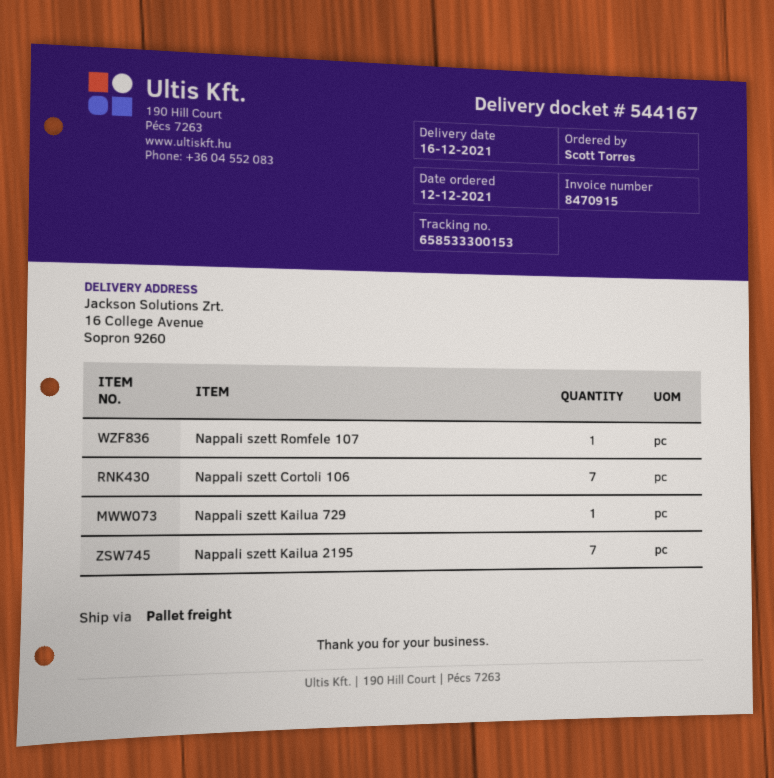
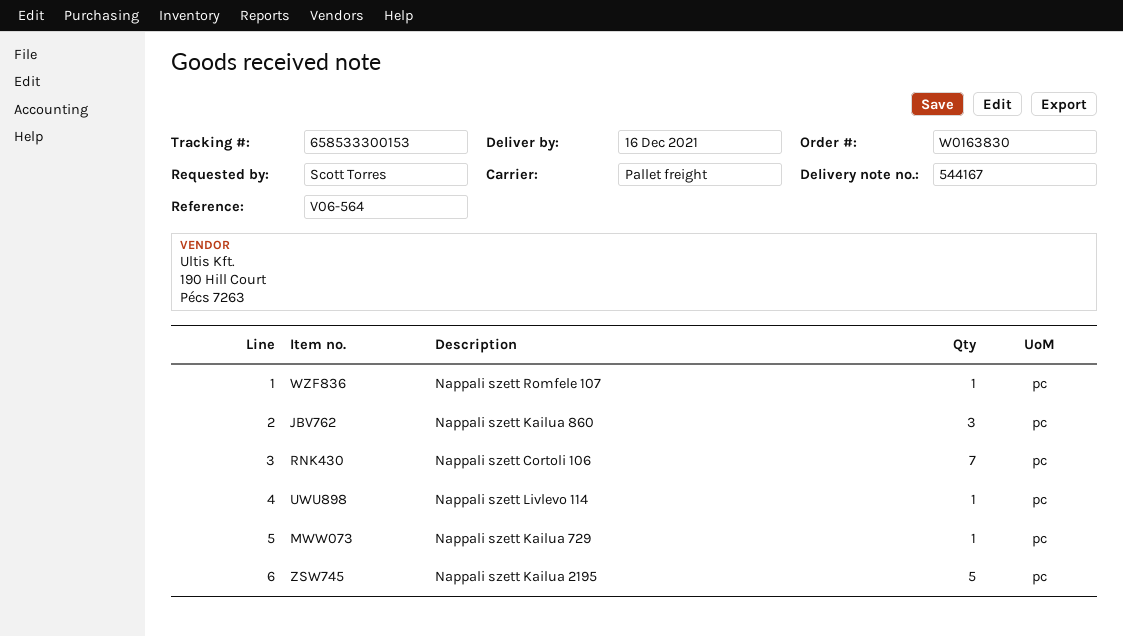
Nappali szett Kailua 2195: 7 -> 5
Nappali szett Kailua 860: none -> 3
Nappali szett Livlevo 114: none -> 1

